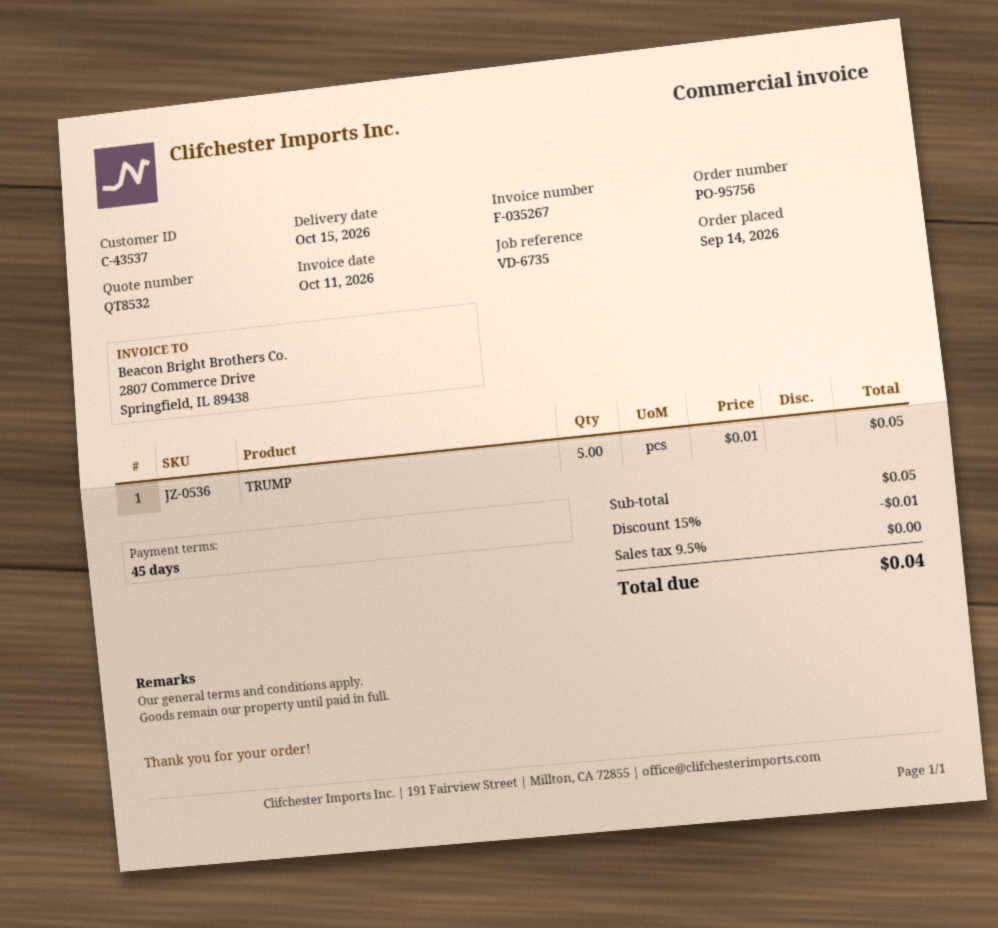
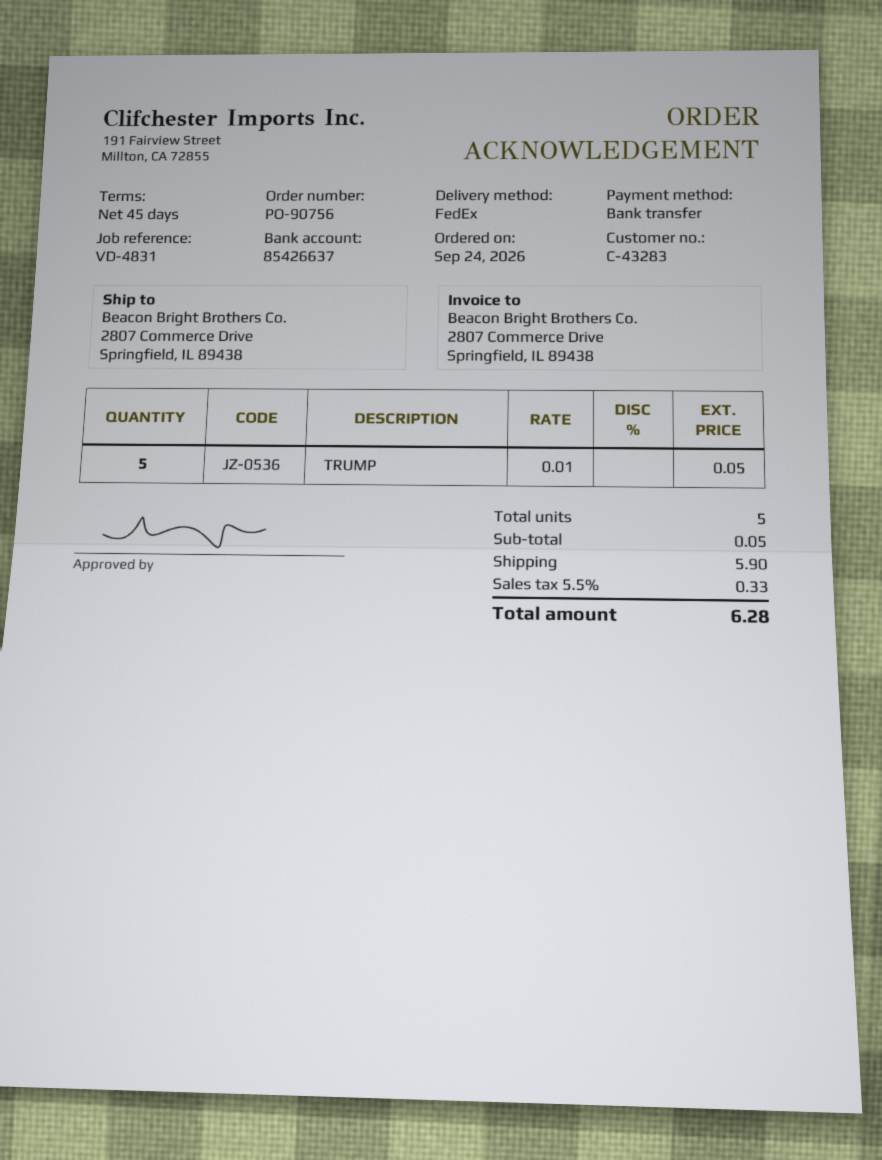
order number: PO-95756 -> PO-90756
order date: 2026-09-14 -> 2026-09-24
customer number: C-43537 -> C-43283
reference: VD-6735 -> VD-4831
discount: 15% = 0.01 -> none
shipping: none -> 5.90
tax: 9.5% = 0.00 -> 5.5% = 0.33
total: 0.04 -> 6.28

